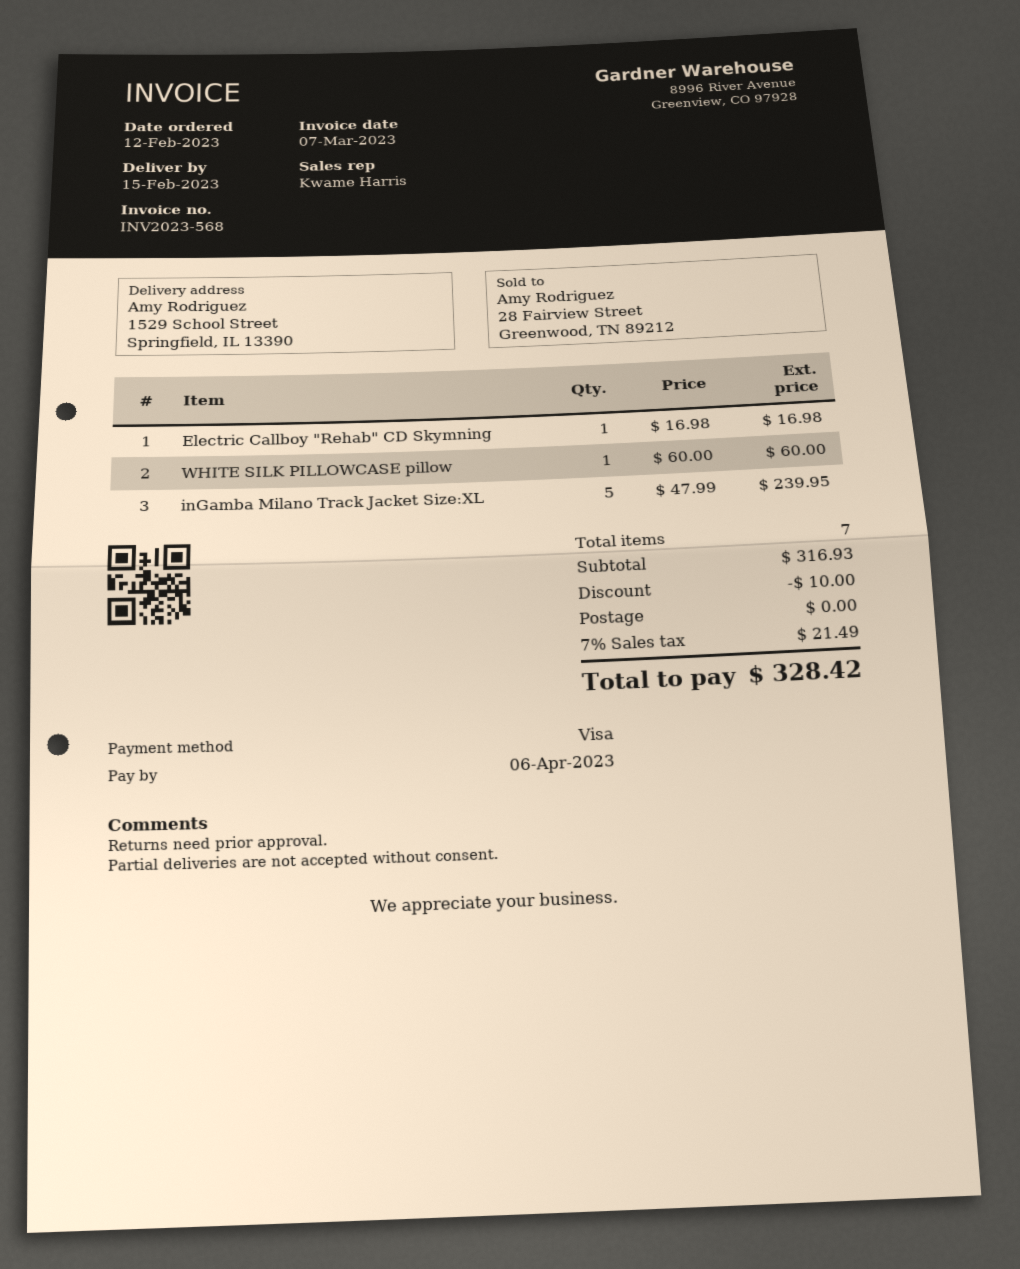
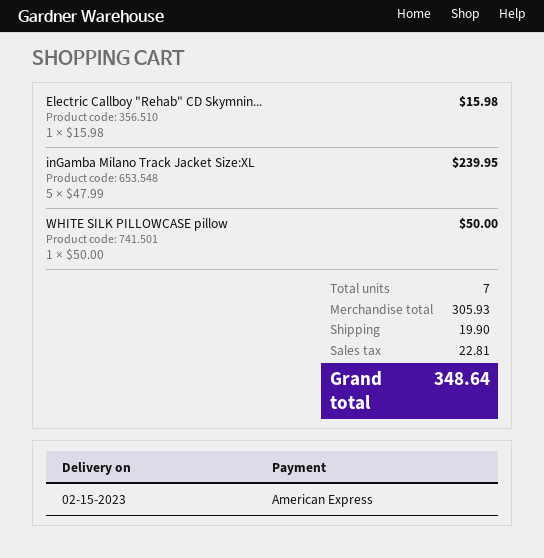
payment method: Visa -> American Express
Electric Callboy "Rehab" CD Skymning: 1 x 16.98 = 16.98 -> 1 x 15.98 = 15.98
WHITE SILK PILLOWCASE pillow: 1 x 60.00 = 60.00 -> 1 x 50.00 = 50.00
subtotal: 316.93 -> 305.93
discount: 10.00 -> none
shipping: 0.00 -> 19.90
tax: 21.49 -> 22.81
total: 328.42 -> 348.64

